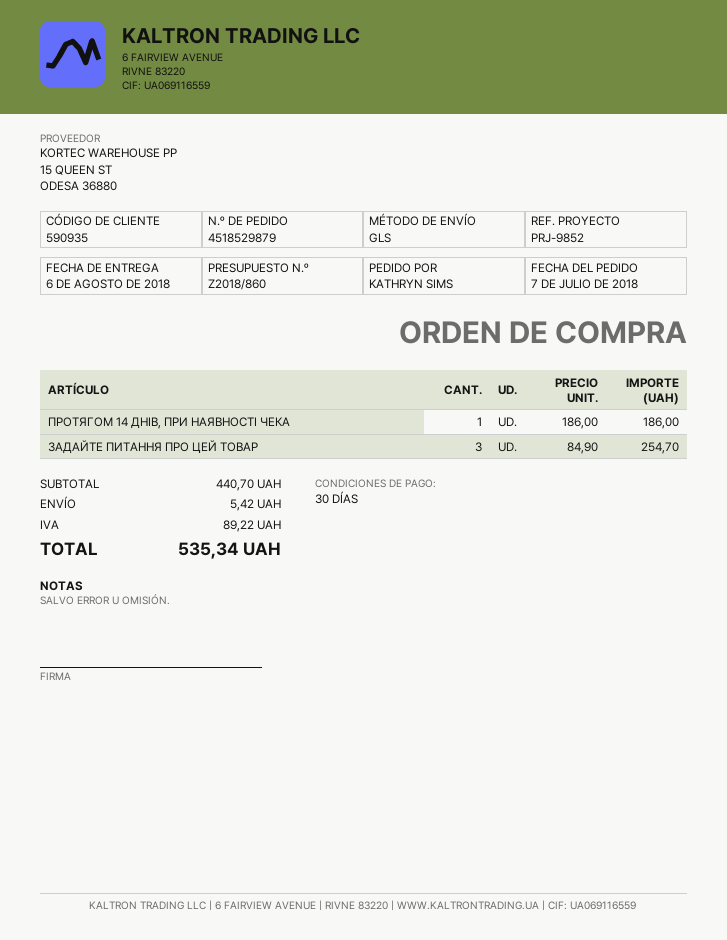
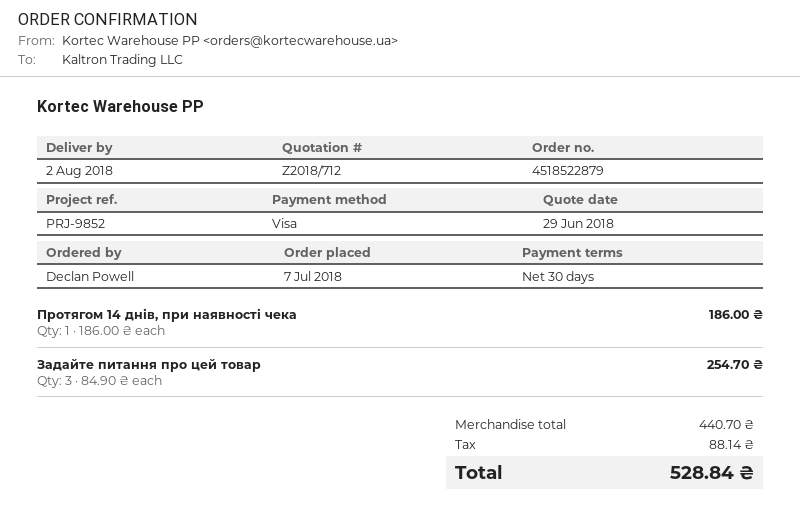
quote number: Z2018/860 -> Z2018/712
order number: 4518529879 -> 4518522879
delivery date: 2018-08-06 -> 2018-08-02
ordered by: KATHRYN SIMS -> Declan Powell
shipping: 5.42 -> none
tax: 89.22 -> 88.14
total: 535.34 -> 528.84

